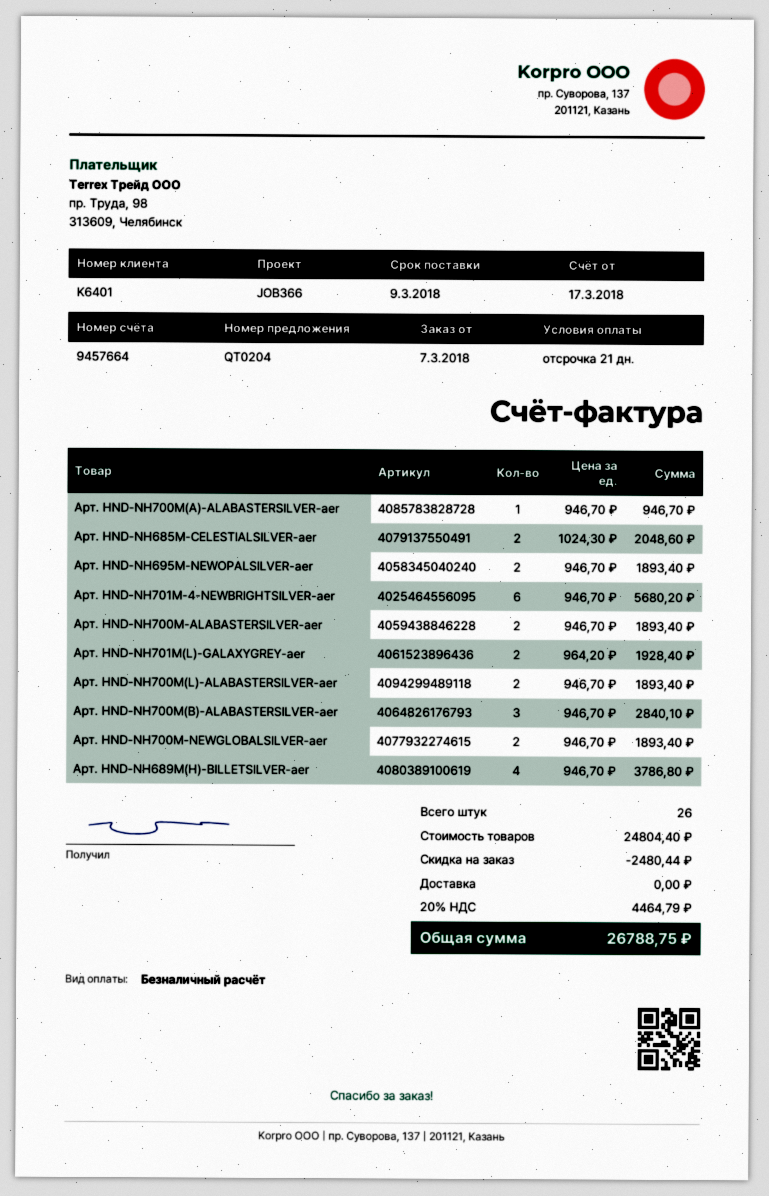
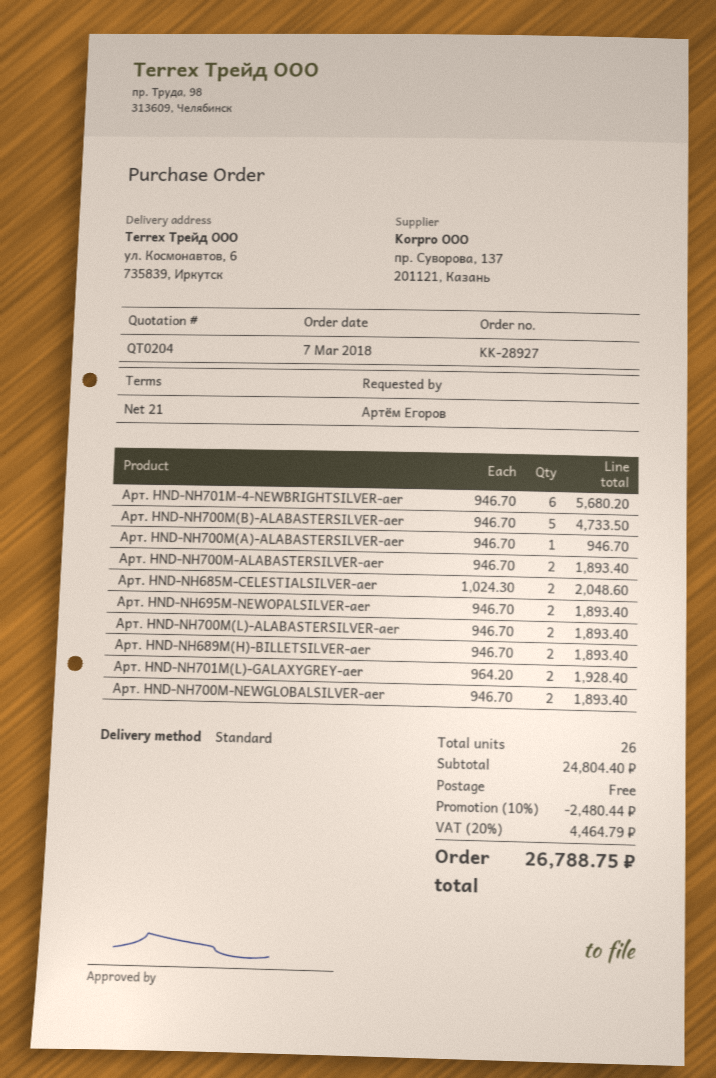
Арт. HND-NH700M(B)-ALABASTERSILVER-aer: 3 x 946.70 = 2840.10 -> 5 x 946.70 = 4733.50
Арт. HND-NH689M(H)-BILLETSILVER-aer: 4 x 946.70 = 3786.80 -> 2 x 946.70 = 1893.40

